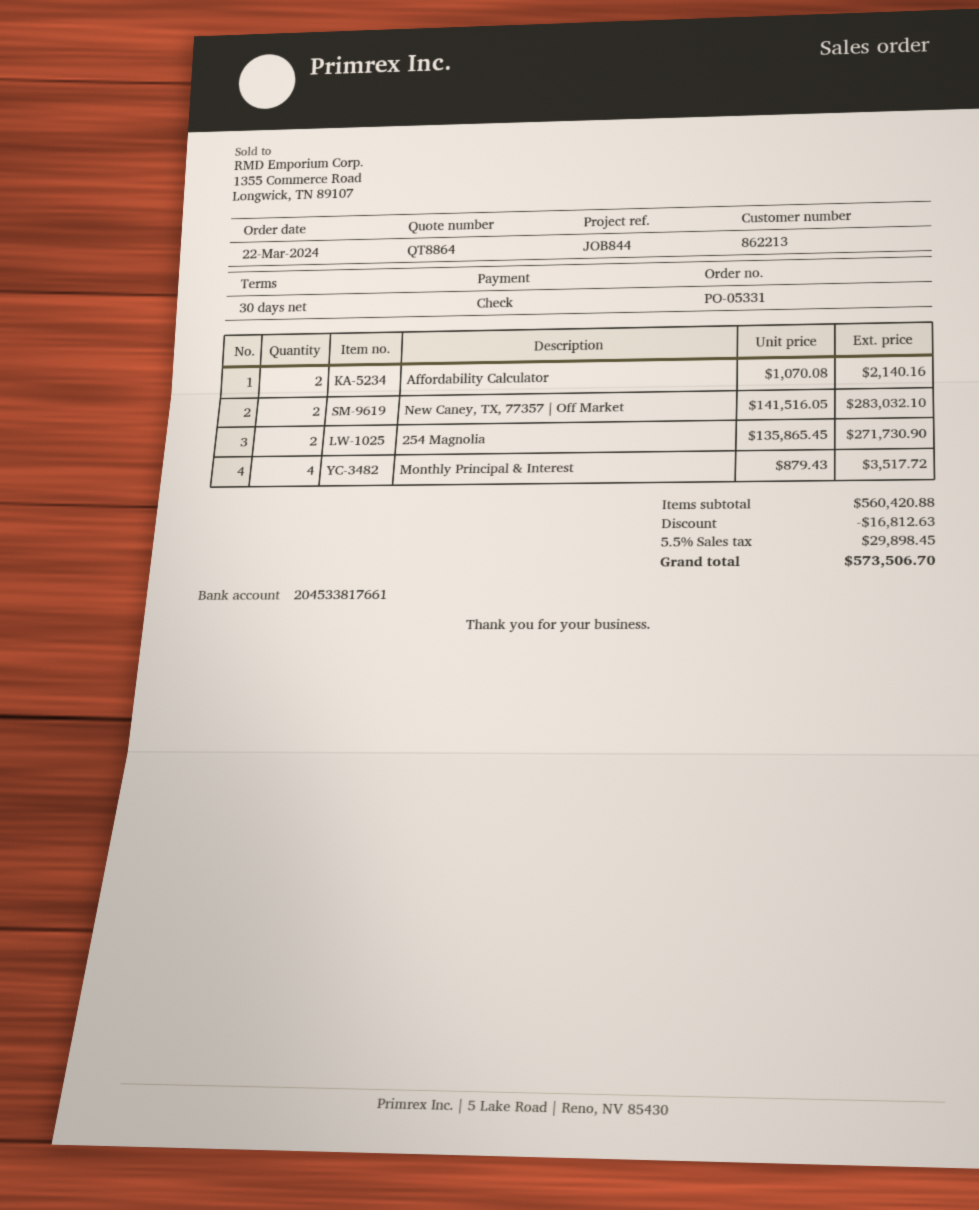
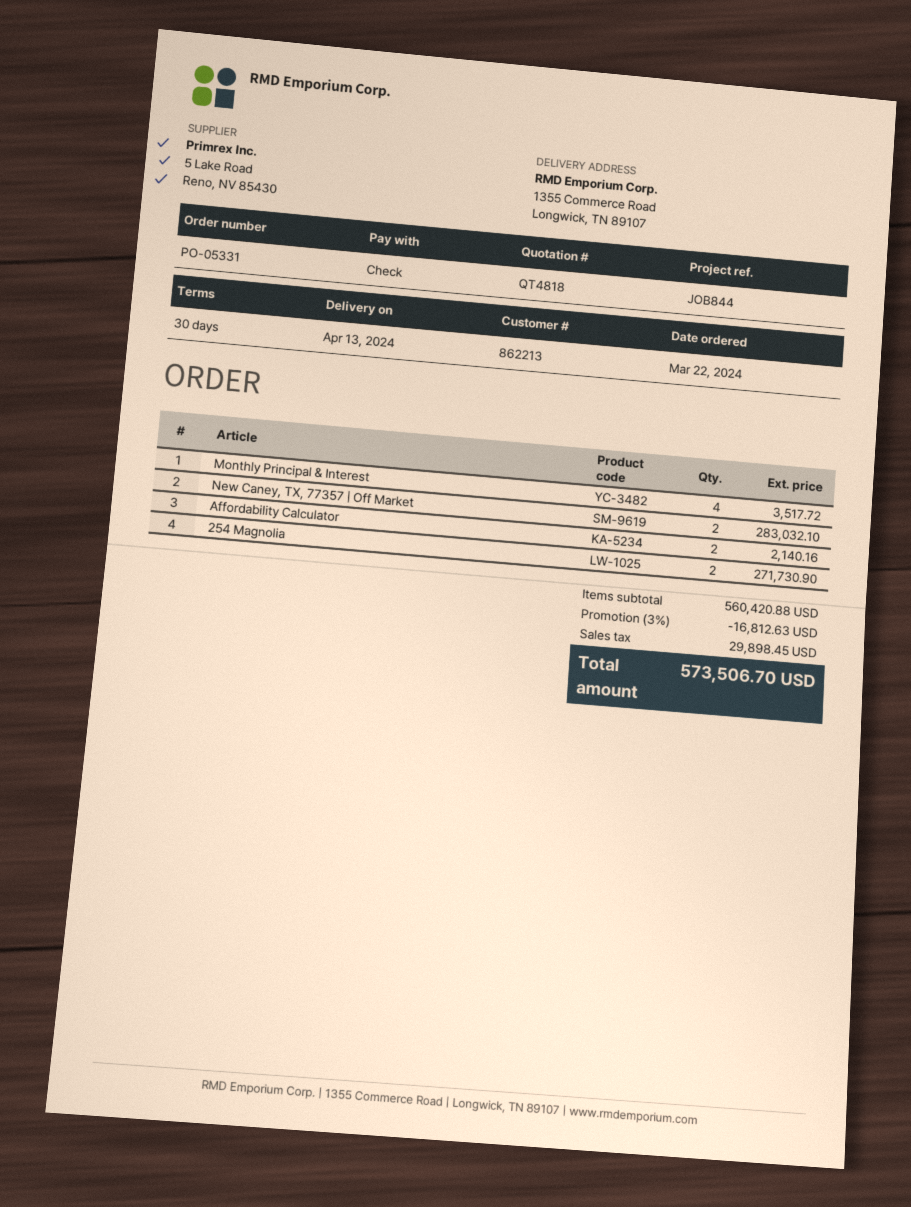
quote number: QT8864 -> QT4818

